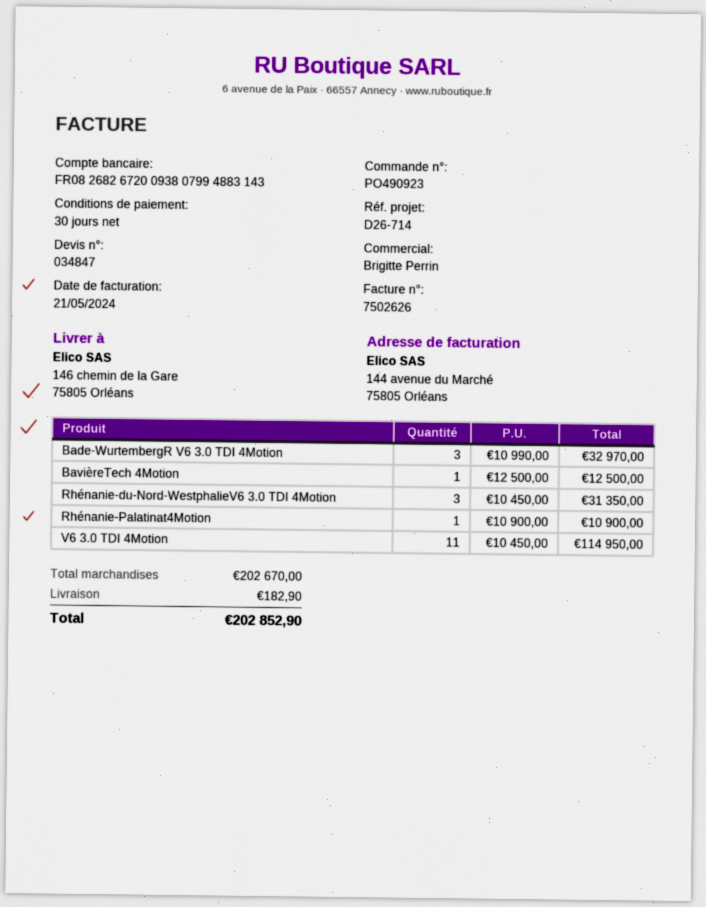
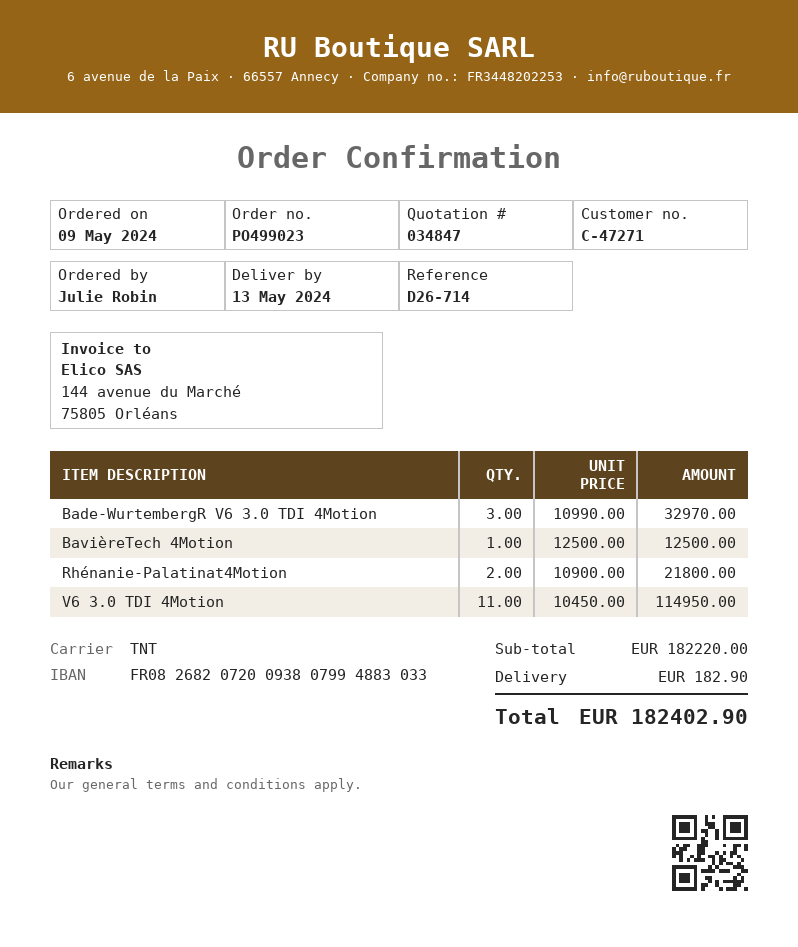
order number: PO490923 -> PO499023
bank account: FR0826826720093807994883143 -> FR0826820720093807994883033
Rhénanie-du-Nord-WestphalieV6 3.0 TDI 4Motion: 3 x 10450.00 = 31350.00 -> none
Rhénanie-Palatinat4Motion: 1 x 10900.00 = 10900.00 -> 2 x 10900.00 = 21800.00
subtotal: 202670.00 -> 182220.00
total: 202852.90 -> 182402.90

